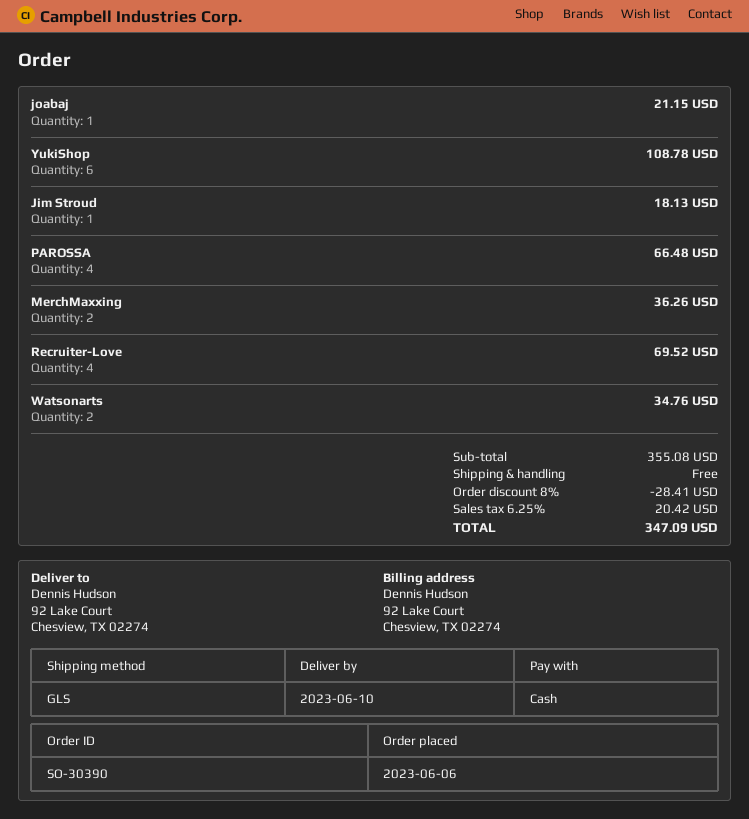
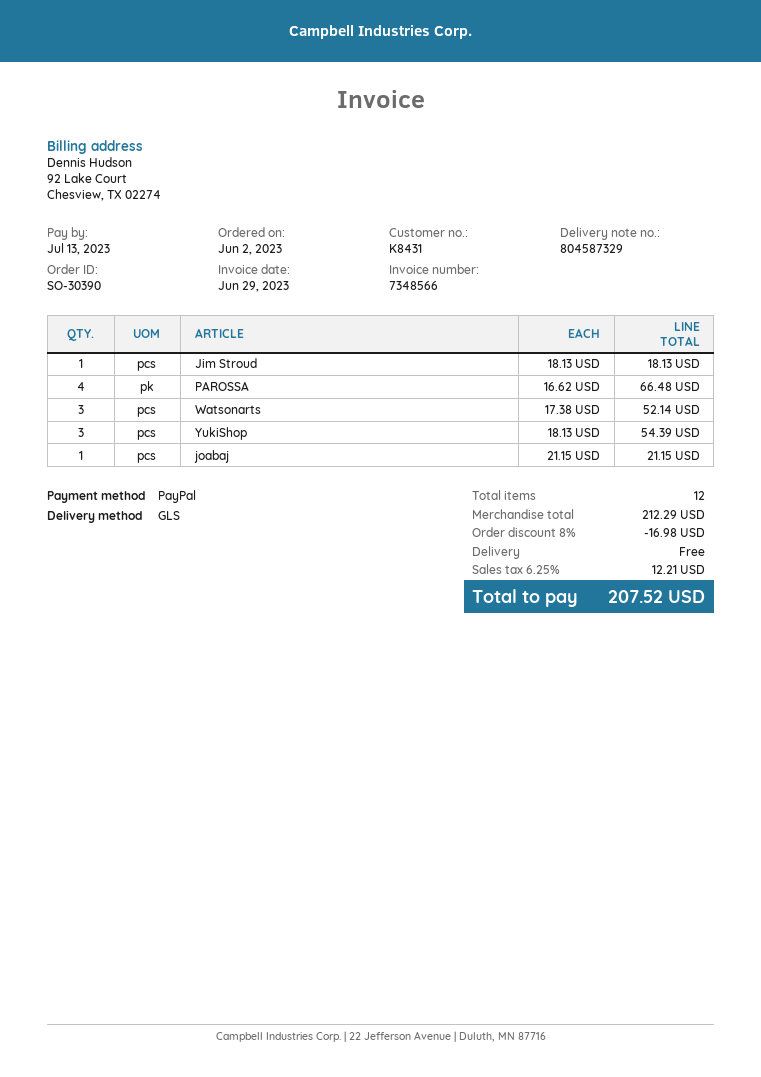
order date: 2023-06-06 -> 2023-06-02
payment method: cash -> PayPal
YukiShop: 6 for 108.78 -> 3 for 54.39
MerchMaxxing: 2 for 36.26 -> none
Recruiter-Love: 4 for 69.52 -> none
Watsonarts: 2 for 34.76 -> 3 for 52.14
subtotal: 355.08 -> 212.29
discount: 8% = 28.41 -> 8% = 16.98
tax: 6.25% = 20.42 -> 6.25% = 12.21
total: 347.09 -> 207.52

